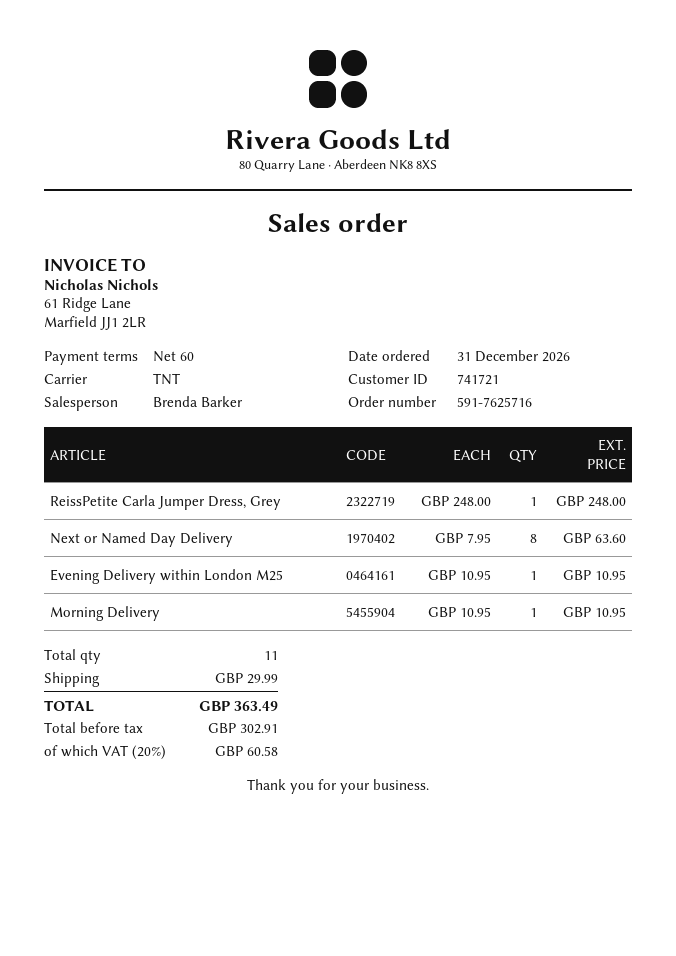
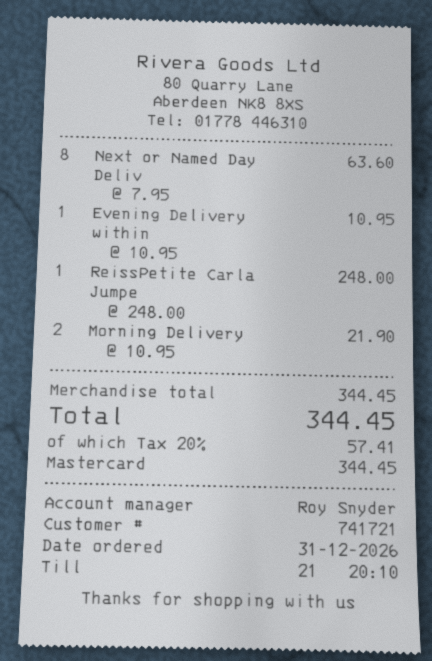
sales rep: Brenda Barker -> Roy Snyder
Morning Delivery: 1 x 10.95 = 10.95 -> 2 x 10.95 = 21.90
shipping: 29.99 -> none
tax: 20% = 60.58 -> 20% = 57.41
total: 363.49 -> 344.45

